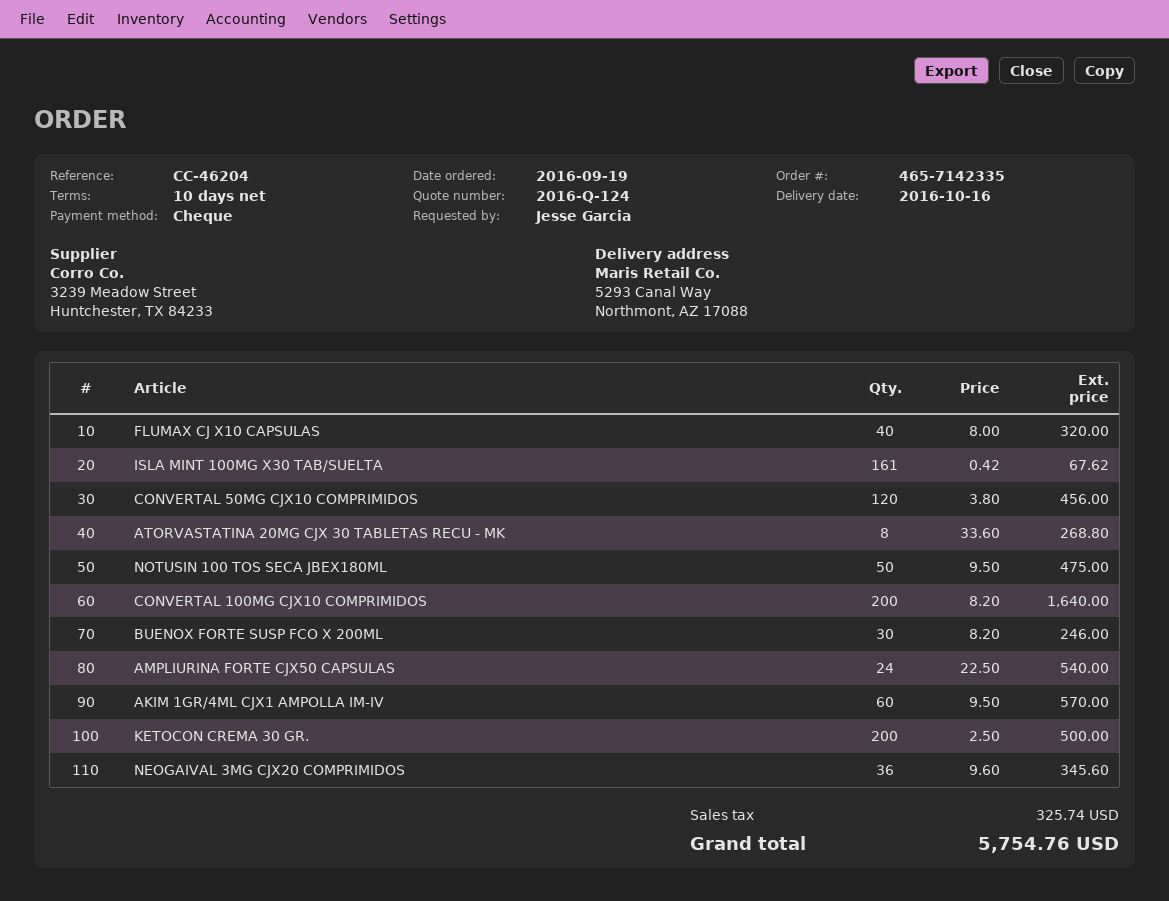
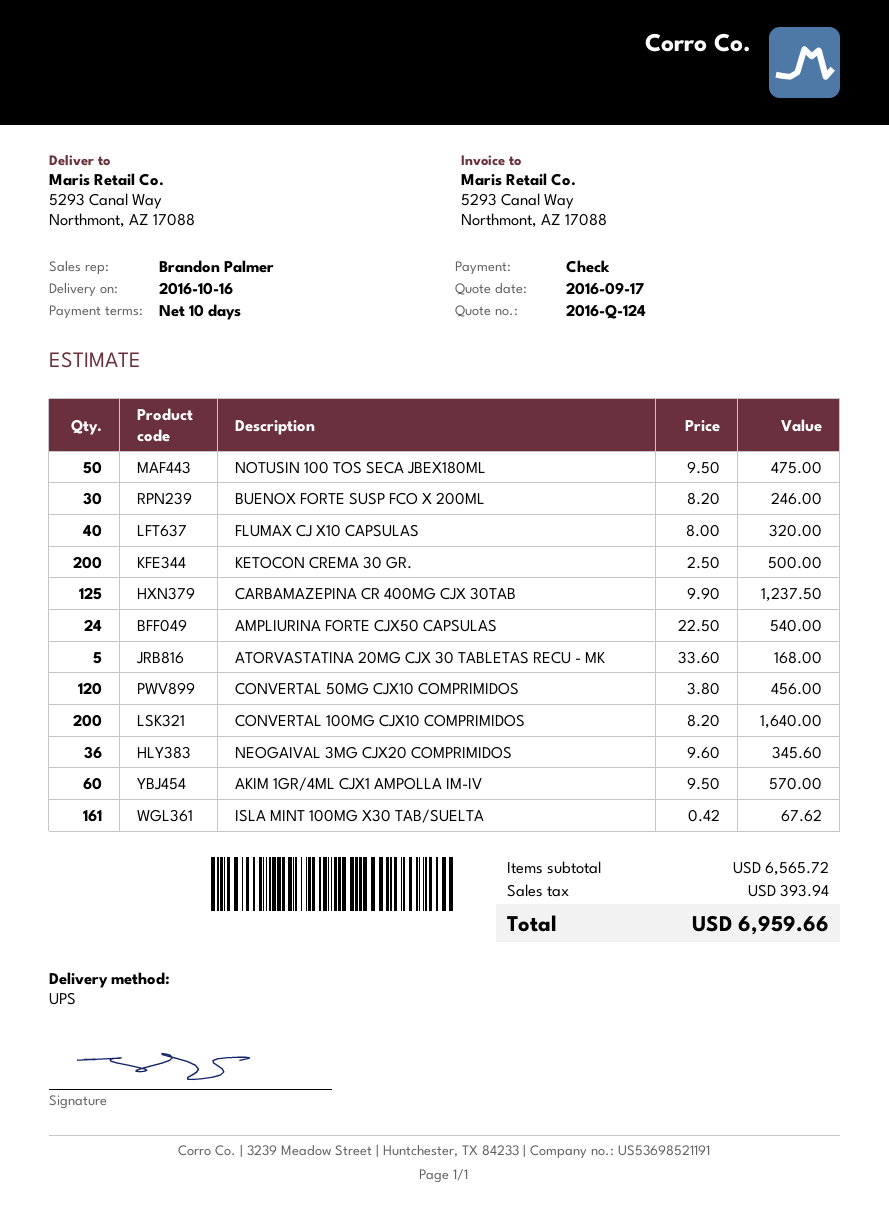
ATORVASTATINA 20MG CJX 30 TABLETAS RECU - MK: 8 x 33.60 = 268.80 -> 5 x 33.60 = 168.00
CARBAMAZEPINA CR 400MG CJX 30TAB: none -> 125 x 9.90 = 1237.50
tax: 325.74 -> 393.94
total: 5754.76 -> 6959.66

